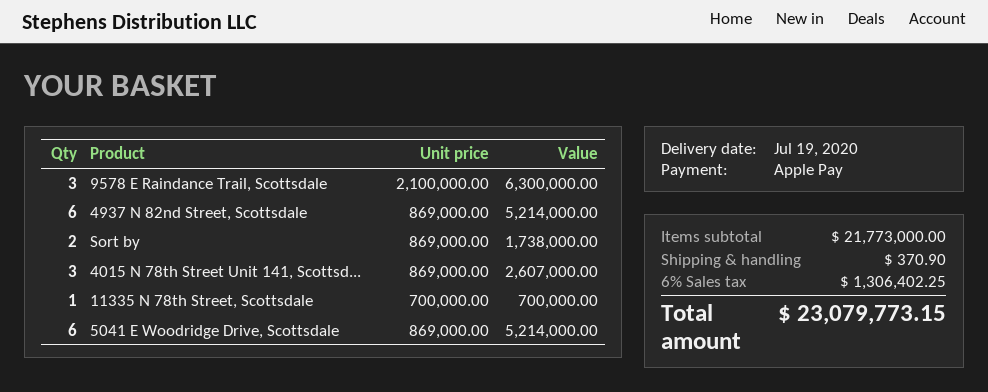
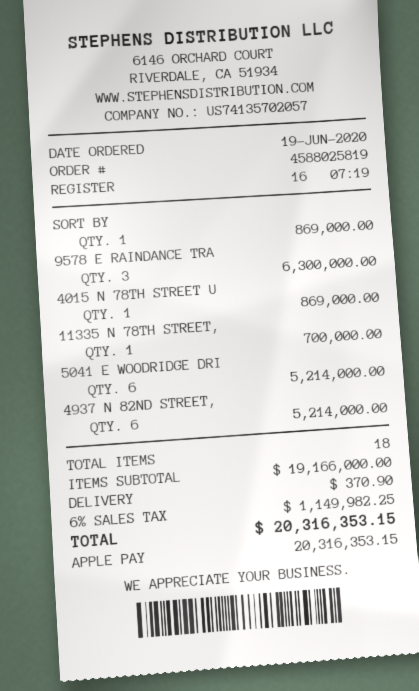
Sort by: 2 for 1738000.00 -> 1 for 869000.00
4015 N 78th Street Unit 141, Scottsd...: 3 for 2607000.00 -> 1 for 869000.00
subtotal: 21773000.00 -> 19166000.00
tax: 6% = 1306402.25 -> 6% = 1149982.25
total: 23079773.15 -> 20316353.15

